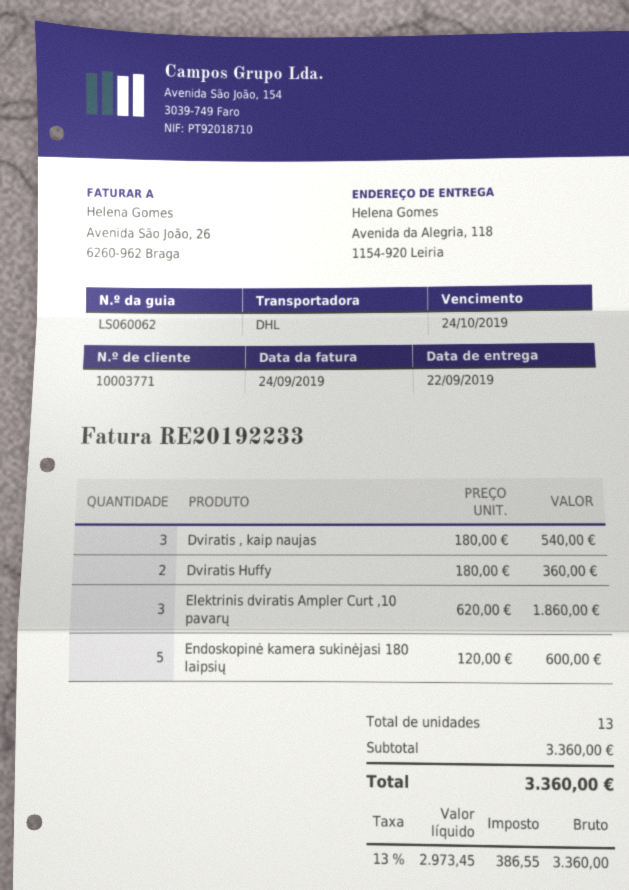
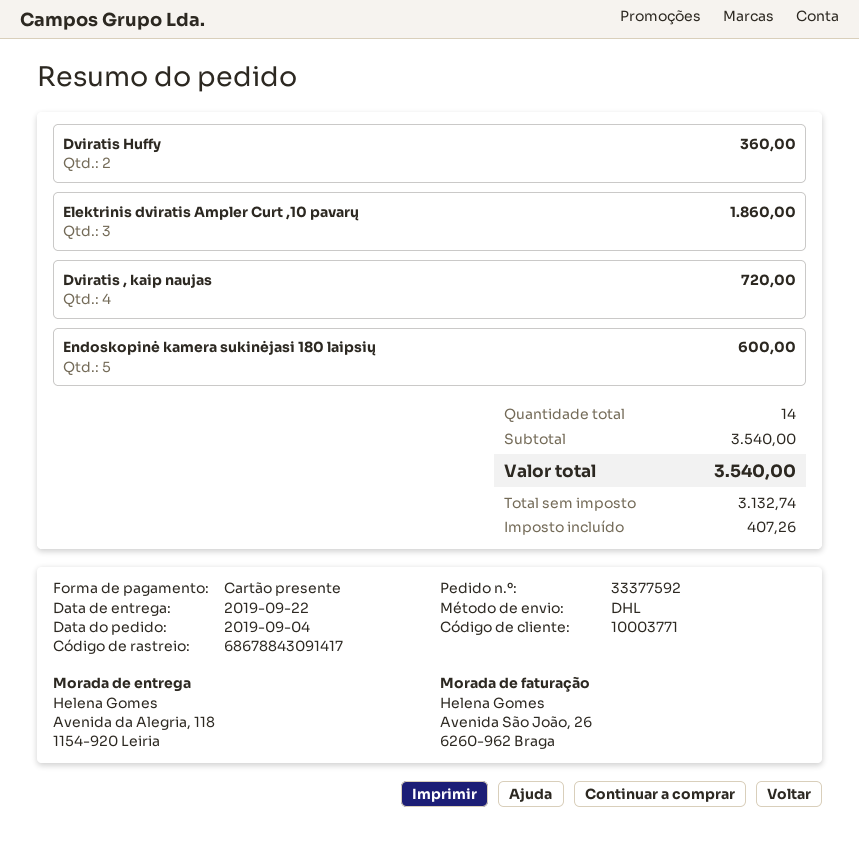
Dviratis , kaip naujas: 3 for 540.00 -> 4 for 720.00
total quantity: 13 -> 14
subtotal: 3360.00 -> 3540.00
net: 2973.45 -> 3132.74
tax: 386.55 -> 407.26
total: 3360.00 -> 3540.00

